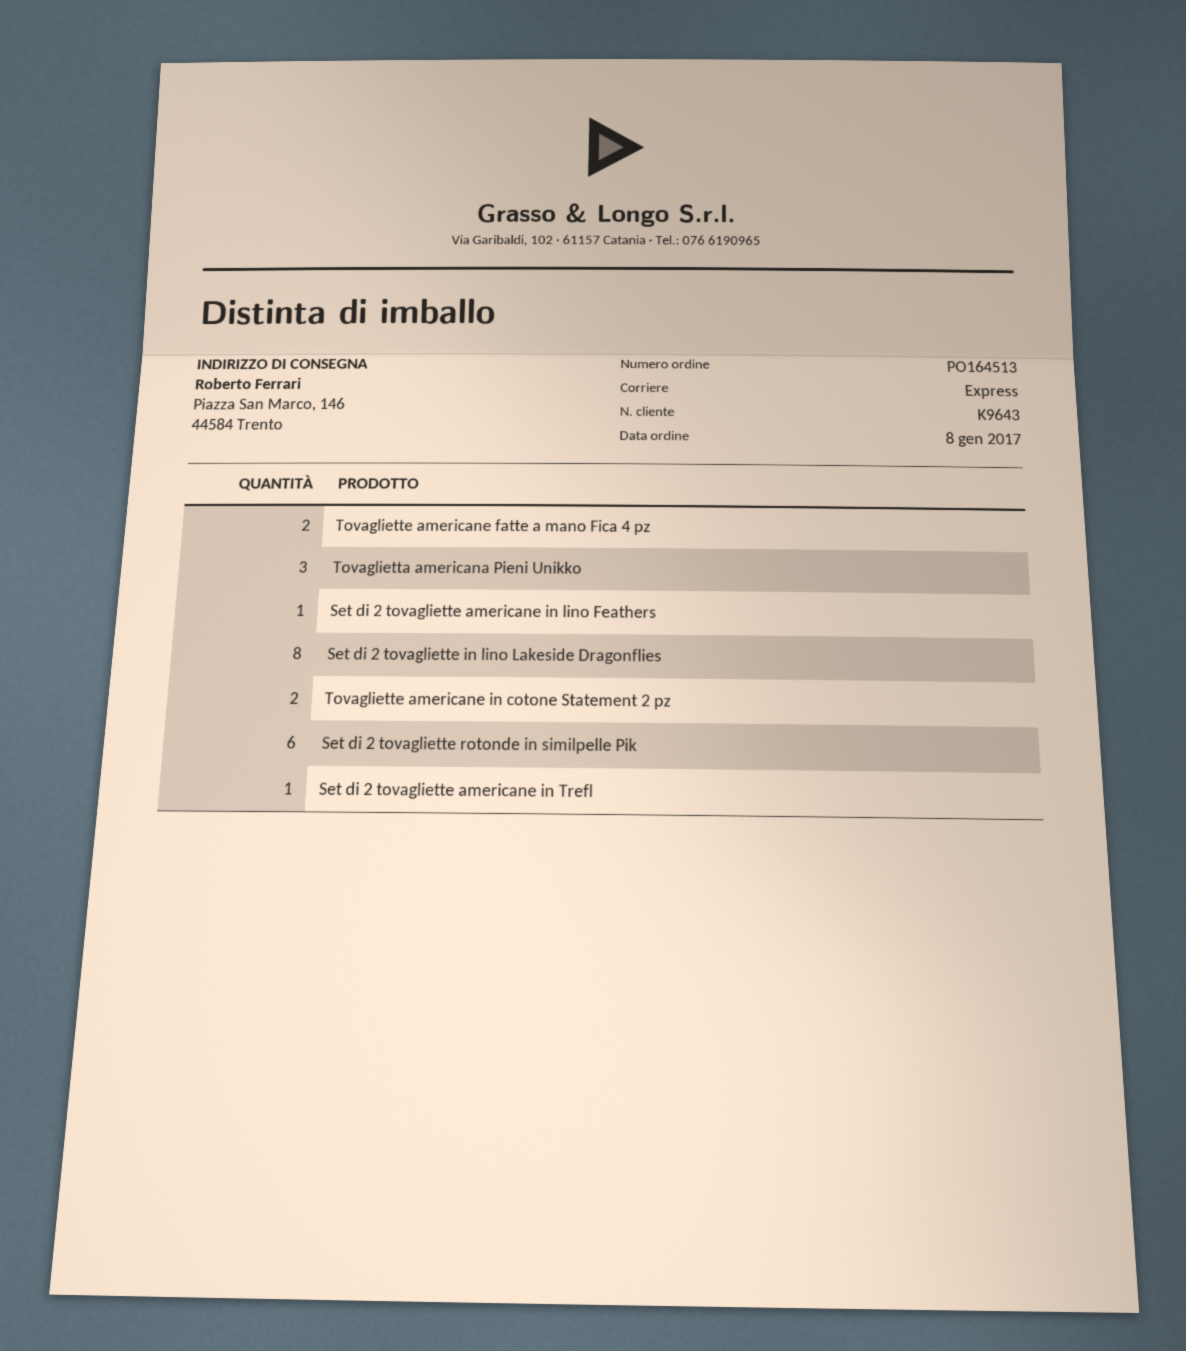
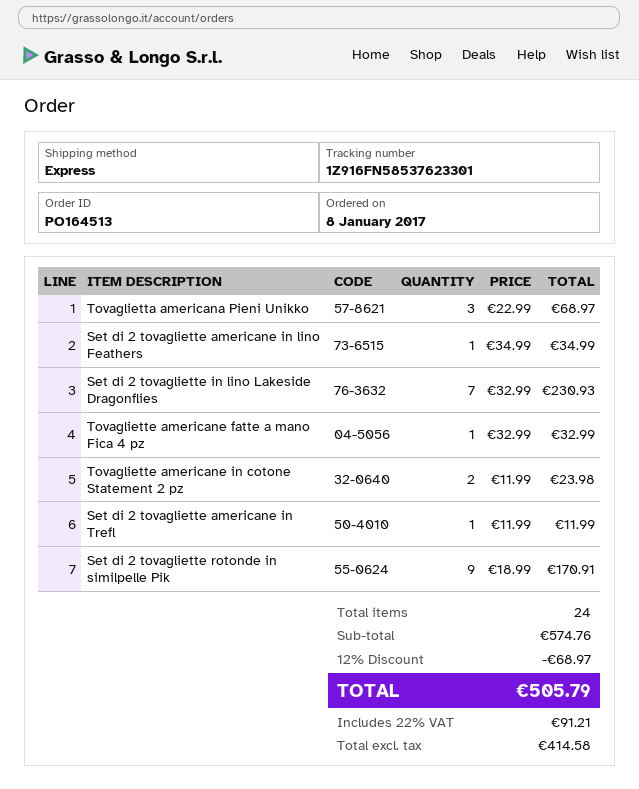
Tovagliette americane fatte a mano Fica 4 pz: 2 -> 1
Set di 2 tovagliette in lino Lakeside Dragonflies: 8 -> 7
Set di 2 tovagliette rotonde in similpelle Pik: 6 -> 9

